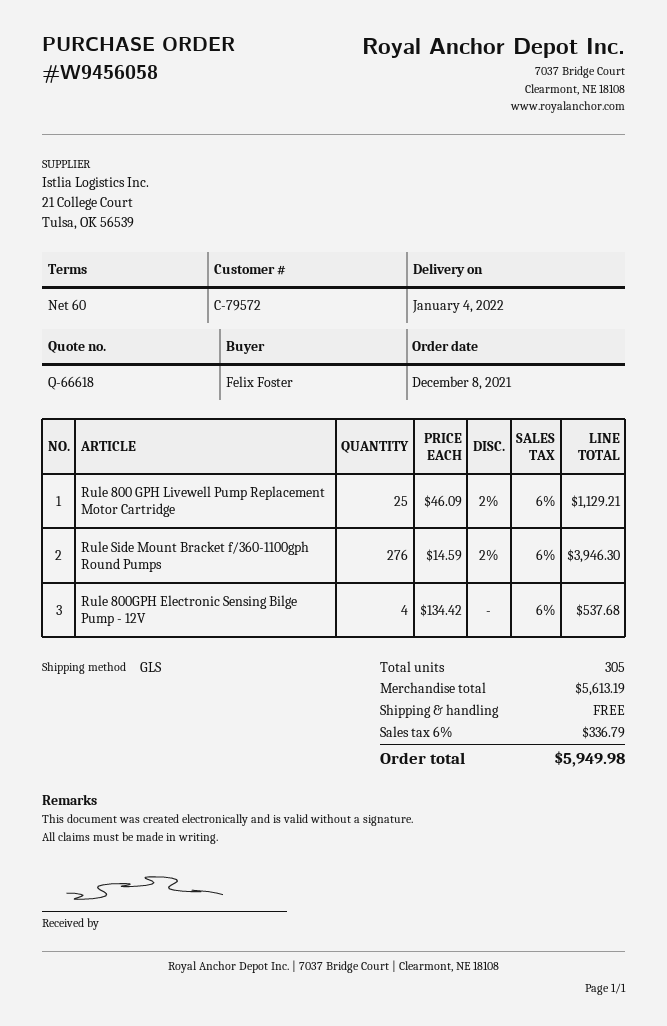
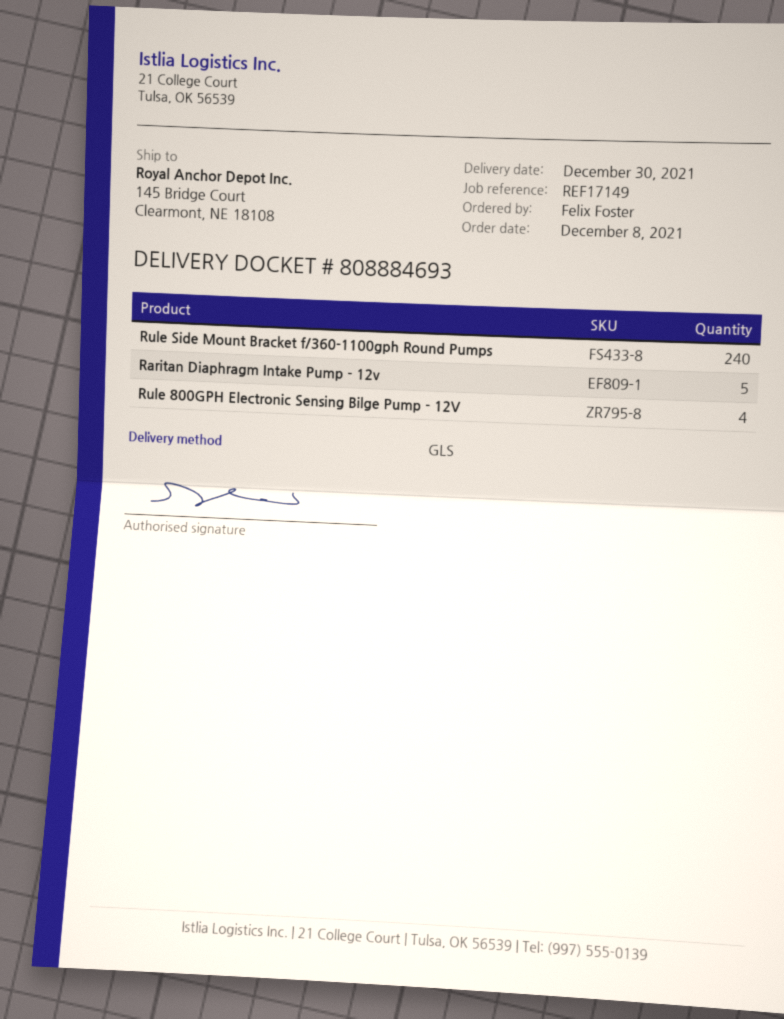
delivery date: 2022-01-04 -> 2021-12-30
Rule 800 GPH Livewell Pump Replacement Motor Cartridge: 25 -> none
Rule Side Mount Bracket f/360-1100gph Round Pumps: 276 -> 240
Raritan Diaphragm Intake Pump - 12v: none -> 5

